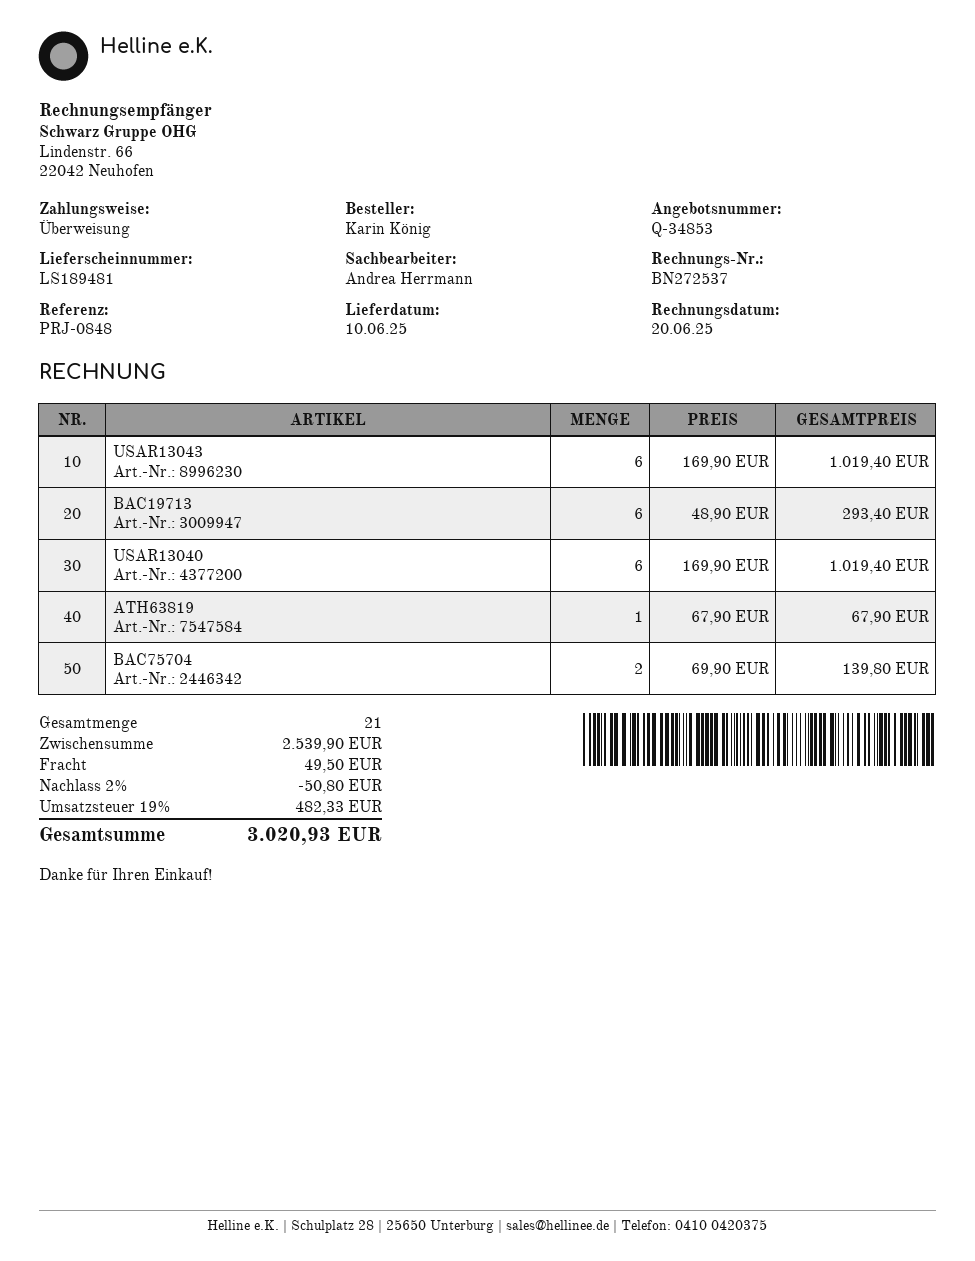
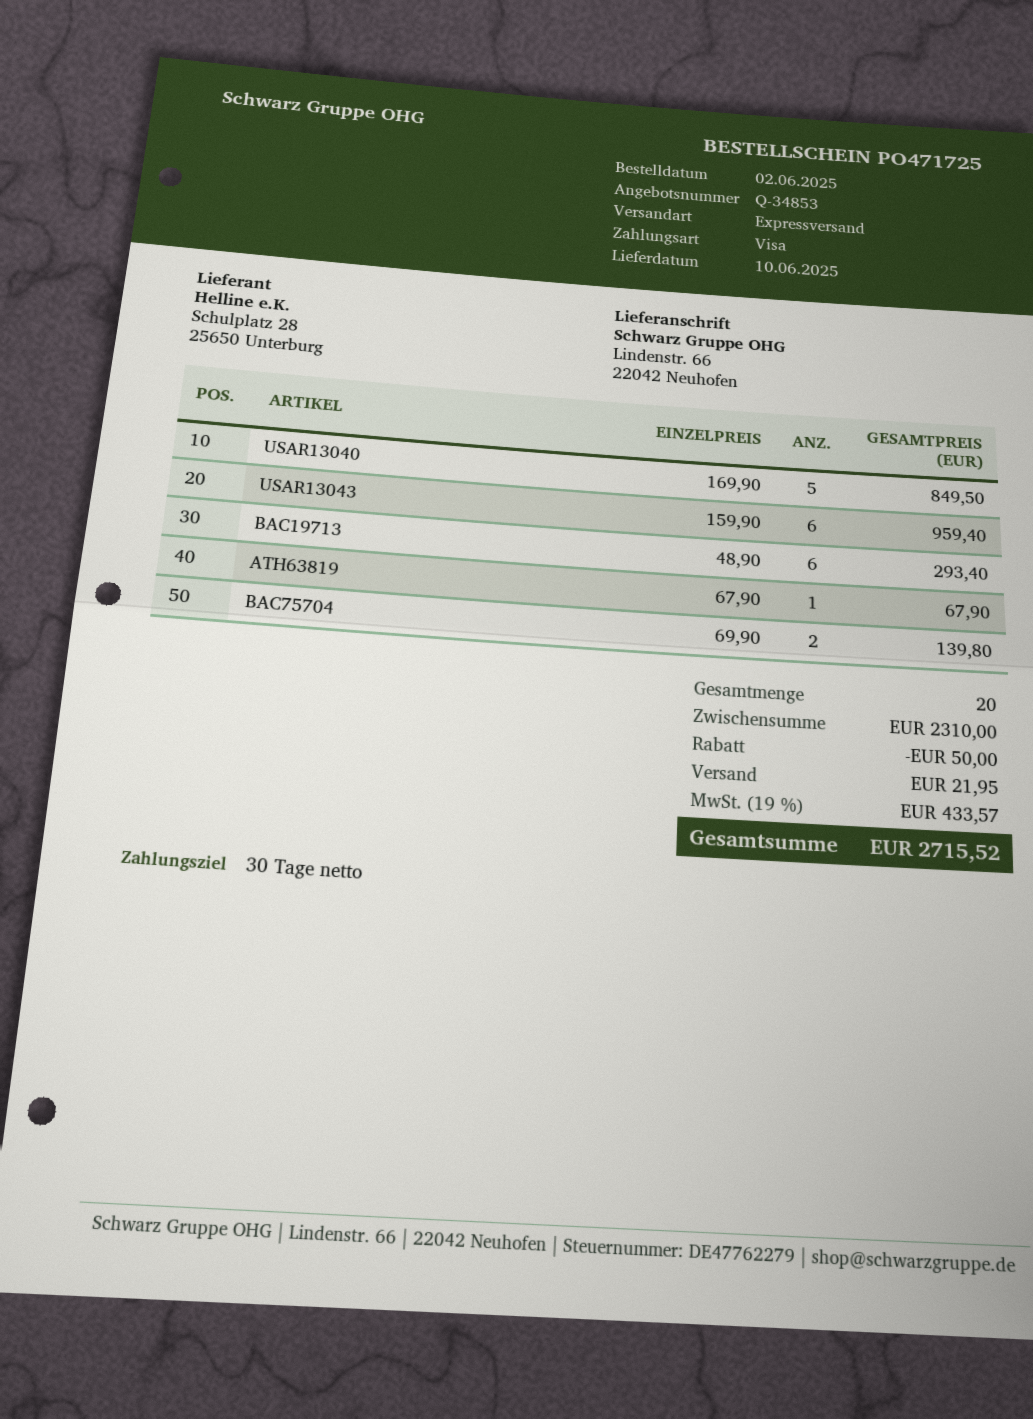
payment method: bank transfer -> Visa
USAR13043: 6 x 169.90 = 1019.40 -> 6 x 159.90 = 959.40
USAR13040: 6 x 169.90 = 1019.40 -> 5 x 169.90 = 849.50
total quantity: 21 -> 20
subtotal: 2539.90 -> 2310.00
discount: 50.80 -> 50.00
shipping: 49.50 -> 21.95
tax: 19% = 482.33 -> 19% = 433.57
total: 3020.93 -> 2715.52

